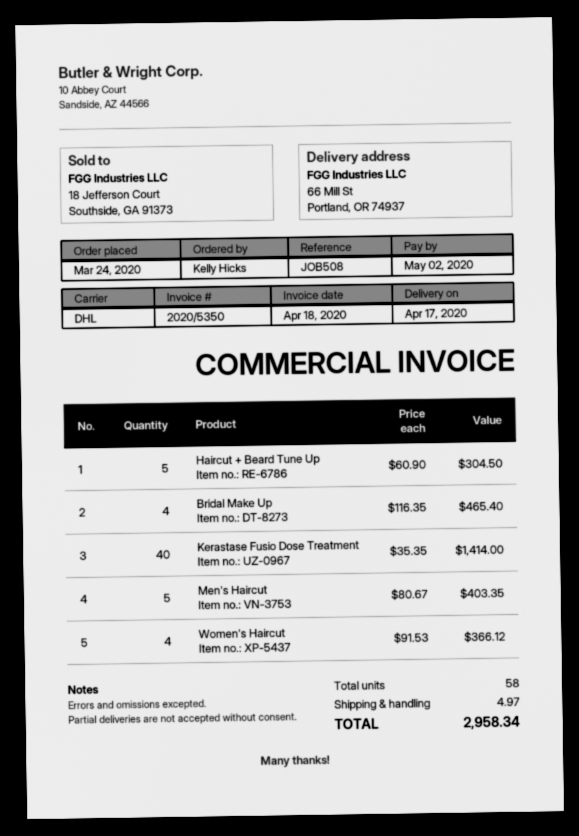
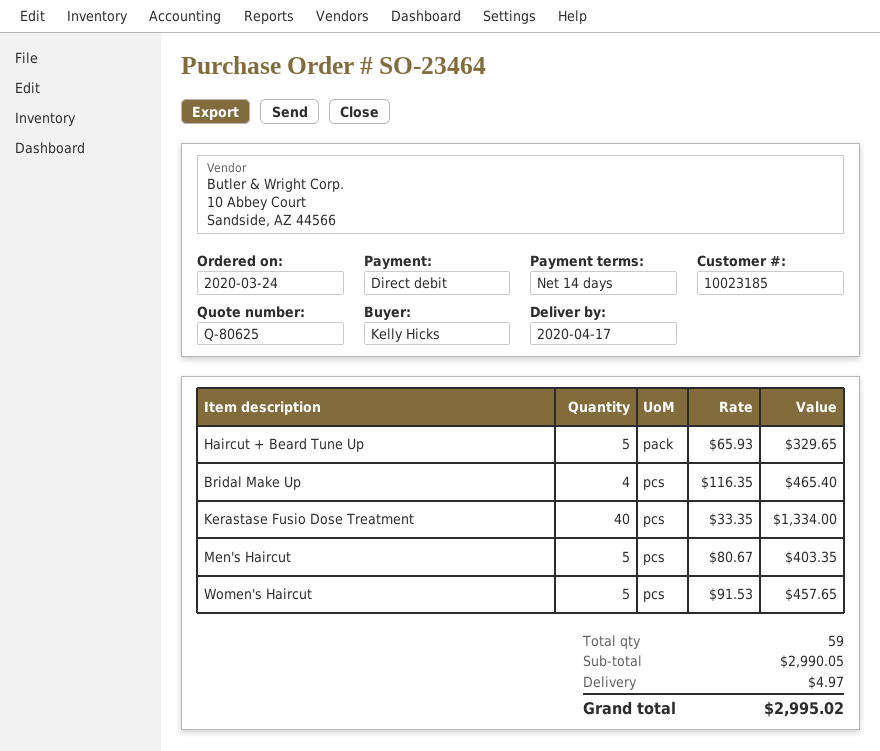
Haircut + Beard Tune Up: 5 x 60.90 = 304.50 -> 5 x 65.93 = 329.65
Kerastase Fusio Dose Treatment: 40 x 35.35 = 1414.00 -> 40 x 33.35 = 1334.00
Women's Haircut: 4 x 91.53 = 366.12 -> 5 x 91.53 = 457.65
total quantity: 58 -> 59
total: 2958.34 -> 2995.02

